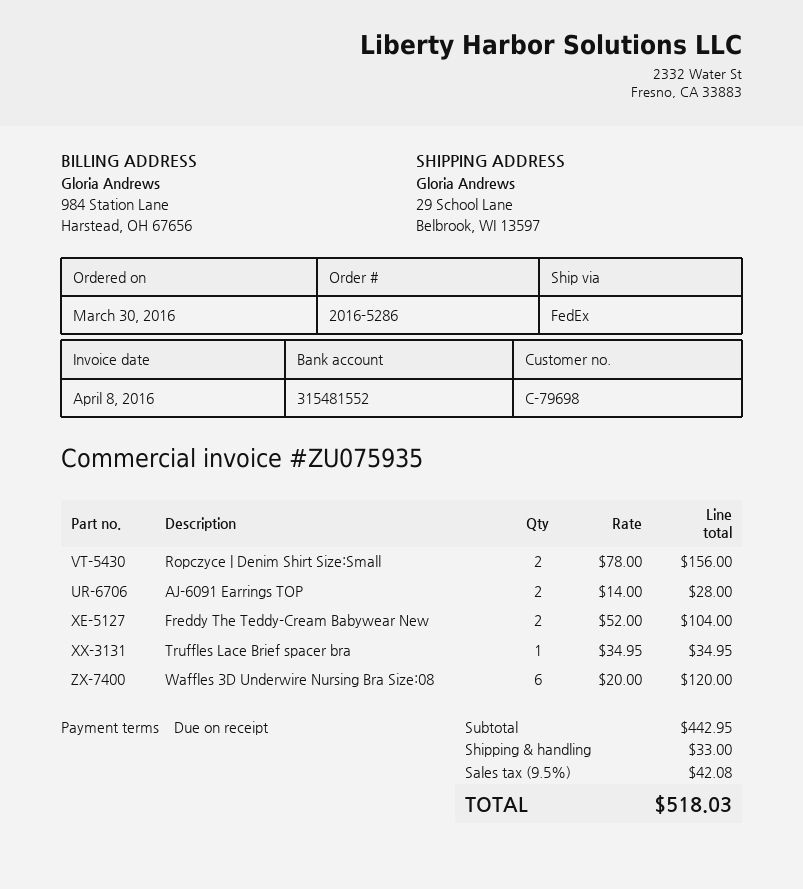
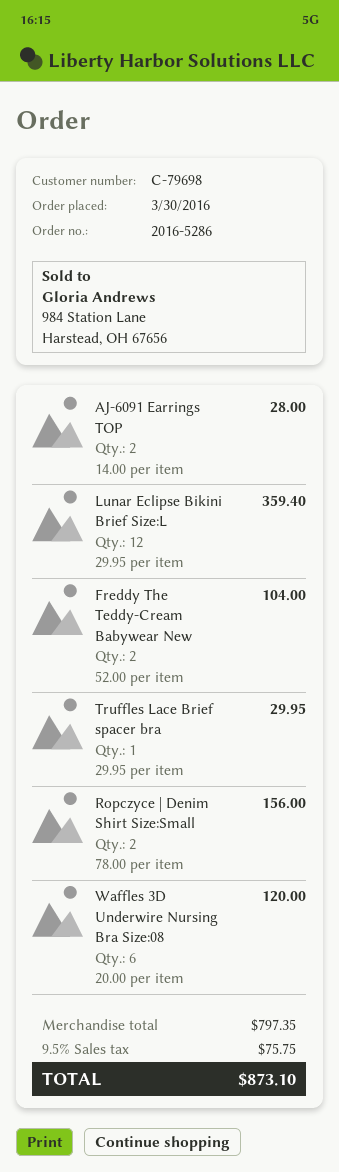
Truffles Lace Brief spacer bra: 1 x 34.95 = 34.95 -> 1 x 29.95 = 29.95
Lunar Eclipse Bikini Brief Size:L: none -> 12 x 29.95 = 359.40
subtotal: 442.95 -> 797.35
shipping: 33.00 -> none
tax: 9.5% = 42.08 -> 9.5% = 75.75
total: 518.03 -> 873.10

